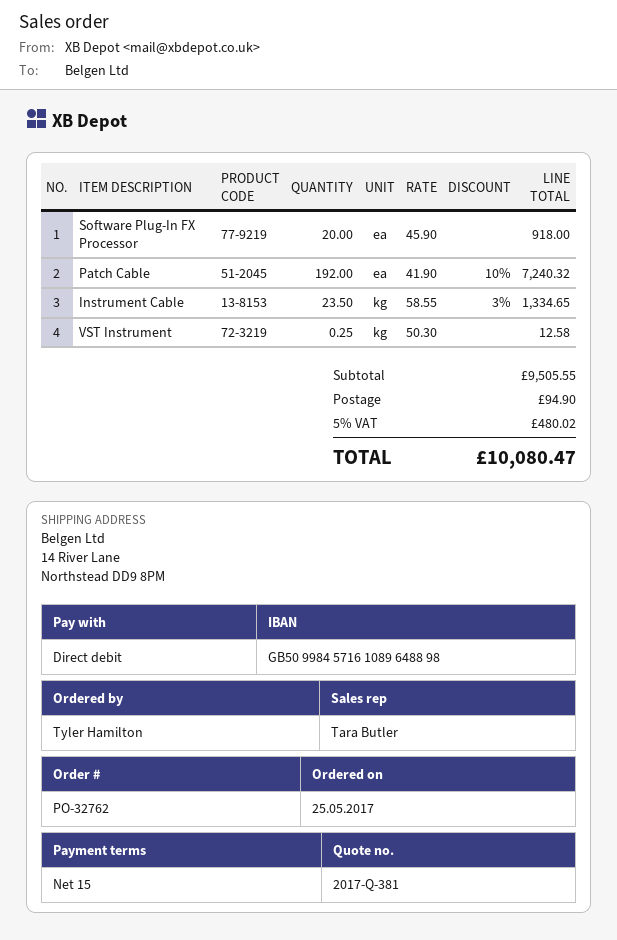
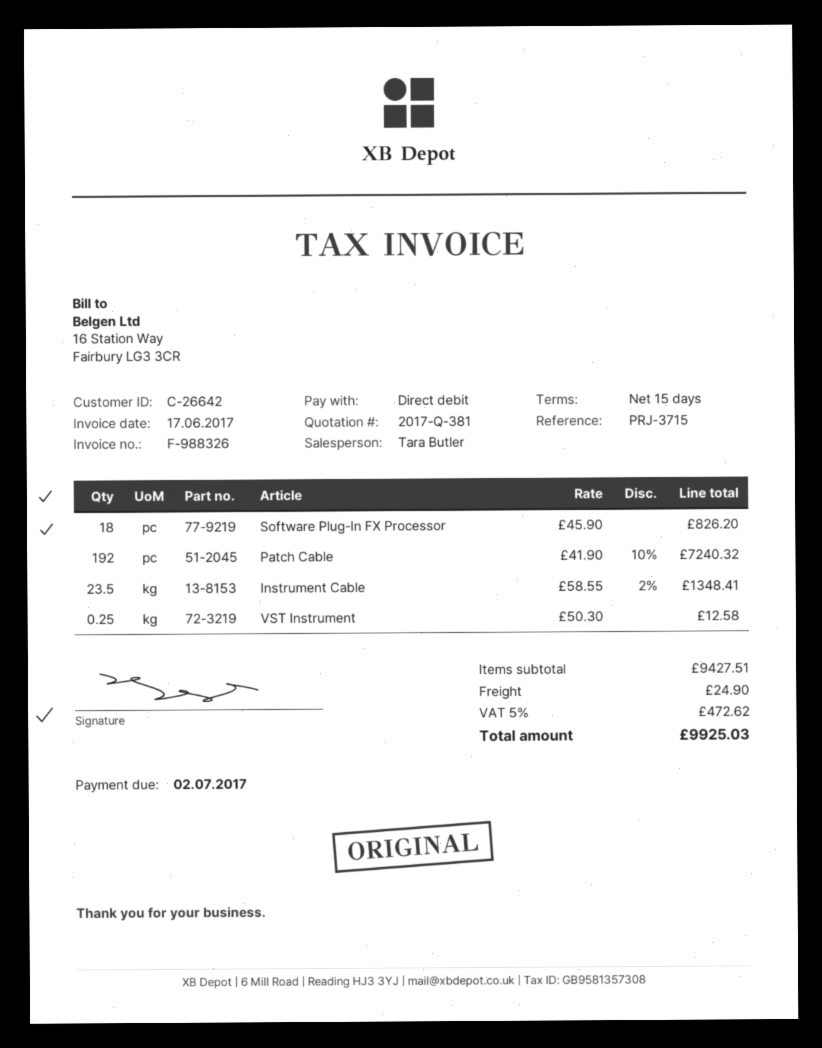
Software Plug-In FX Processor: 20 x 45.90 = 918.00 -> 18 x 45.90 = 826.20
Instrument Cable: 23.5 x 58.55 - 3% = 1334.65 -> 23.5 x 58.55 - 2% = 1348.41
subtotal: 9505.55 -> 9427.51
shipping: 94.90 -> 24.90
tax: 5% = 480.02 -> 5% = 472.62
total: 10080.47 -> 9925.03

